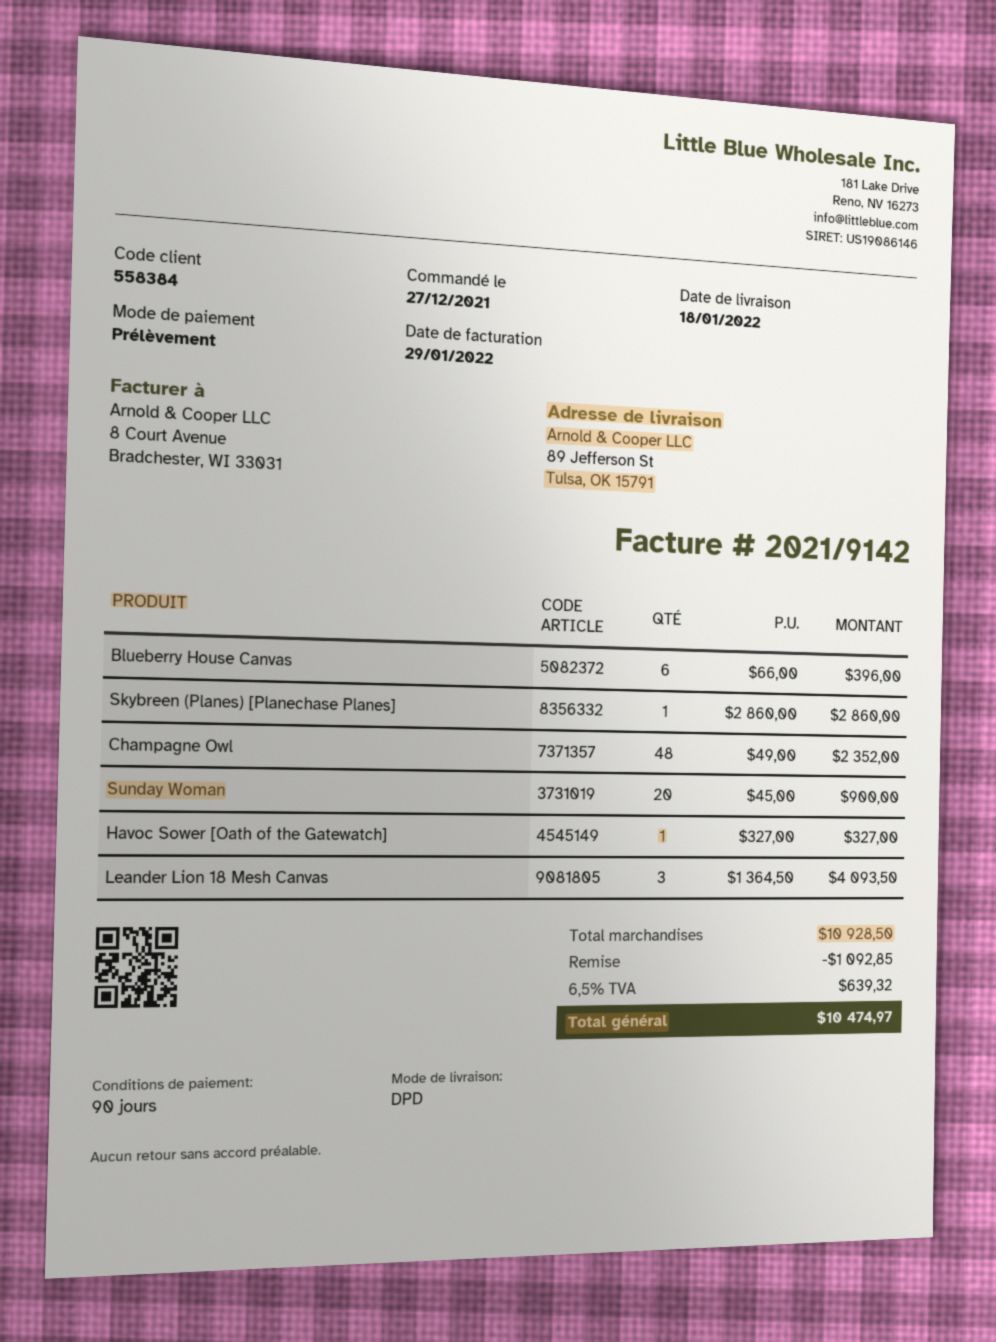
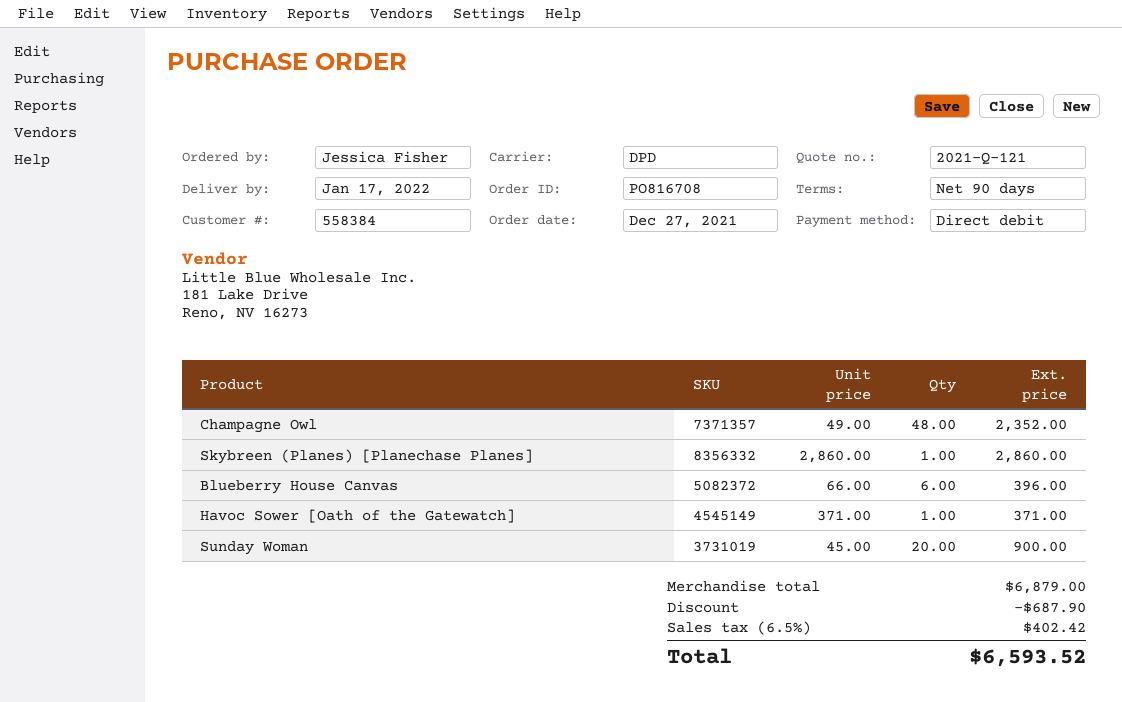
delivery date: 2022-01-18 -> 2022-01-17
Havoc Sower [Oath of the Gatewatch]: 1 x 327.00 = 327.00 -> 1 x 371.00 = 371.00
Leander Lion 18 Mesh Canvas: 3 x 1364.50 = 4093.50 -> none
subtotal: 10928.50 -> 6879.00
discount: 1092.85 -> 687.90
tax: 6.5% = 639.32 -> 6.5% = 402.42
total: 10474.97 -> 6593.52

